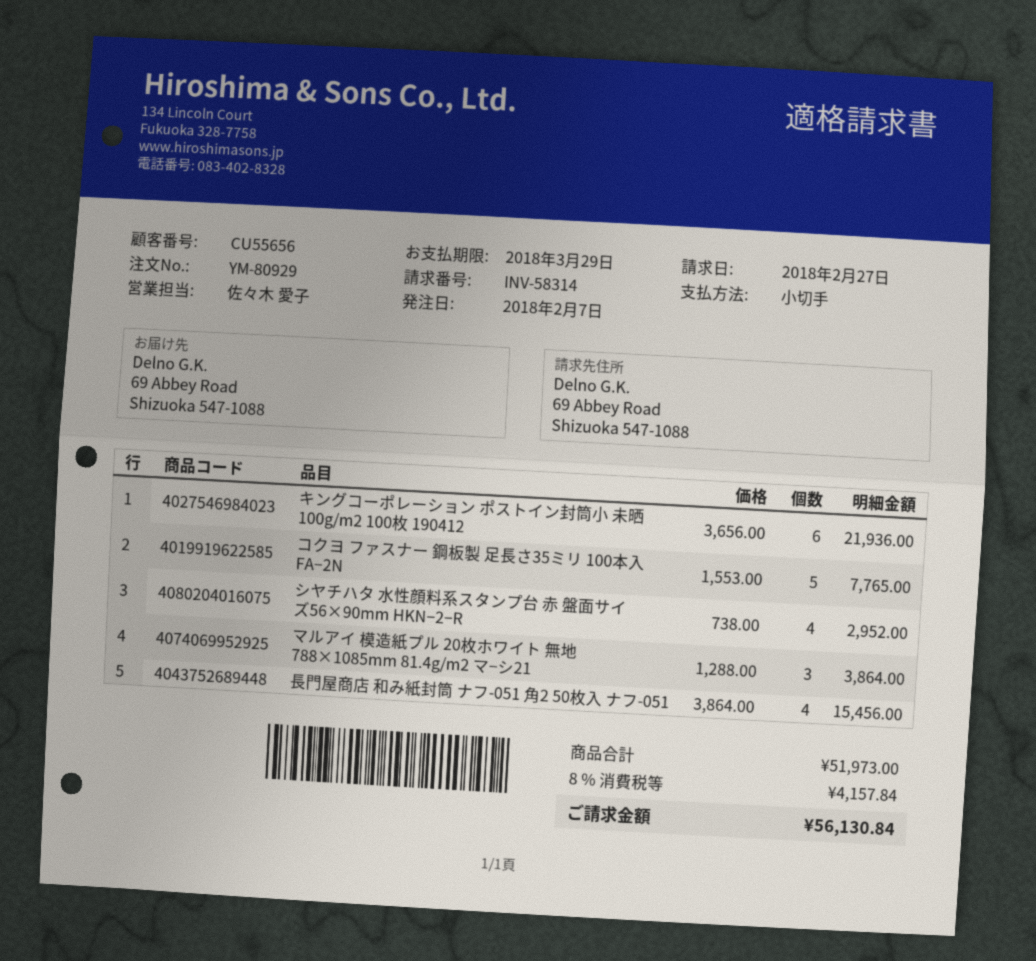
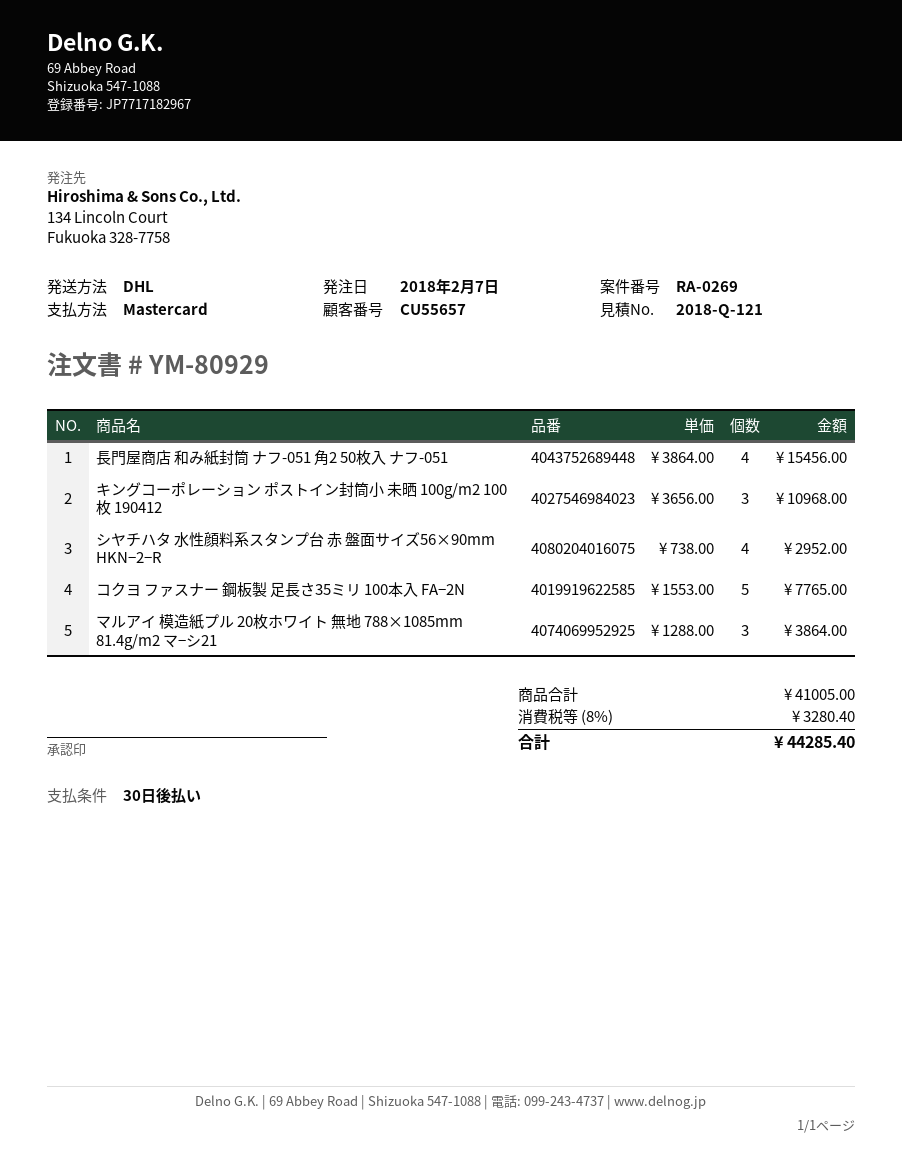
customer number: CU55656 -> CU55657
payment method: cheque -> Mastercard
キングコーポレーション ポストイン封筒小 未晒 100g/m2 100枚 190412: 6 x 3656.00 = 21936.00 -> 3 x 3656.00 = 10968.00
subtotal: 51973.00 -> 41005.00
tax: 8% = 4157.84 -> 8% = 3280.40
total: 56130.84 -> 44285.40

